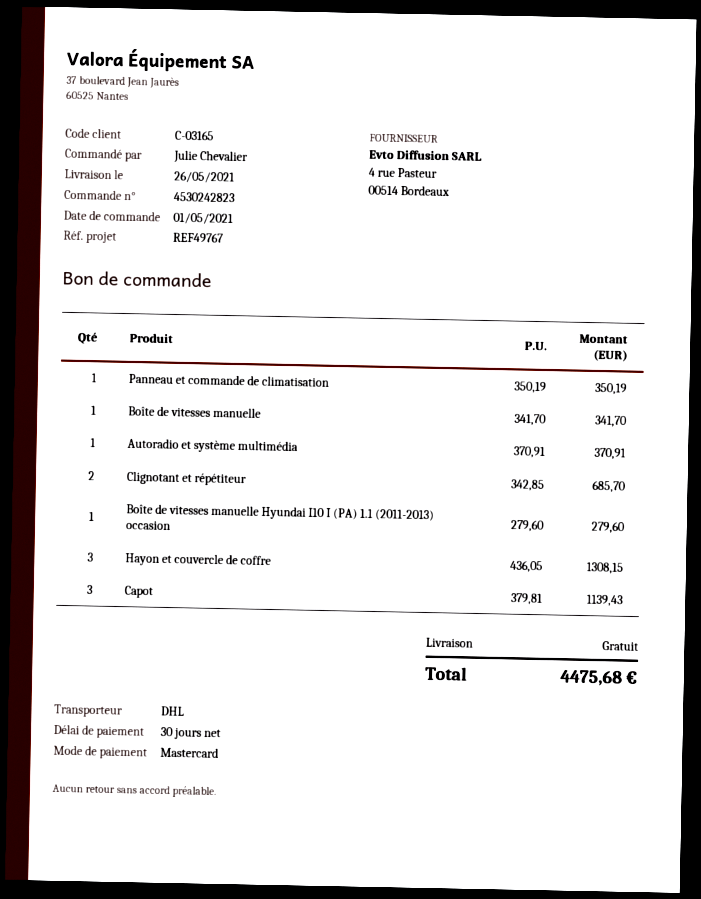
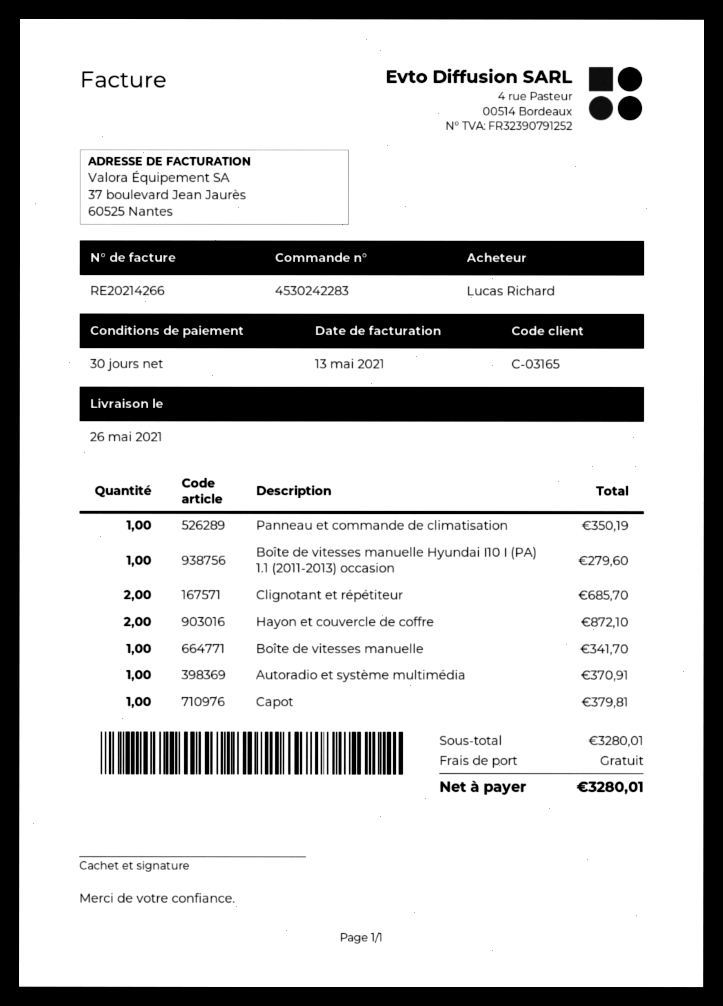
order number: 4530242823 -> 4530242283
ordered by: Julie Chevalier -> Lucas Richard
Hayon et couvercle de coffre: 3 for 1308.15 -> 2 for 872.10
Capot: 3 for 1139.43 -> 1 for 379.81
total: 4475.68 -> 3280.01

